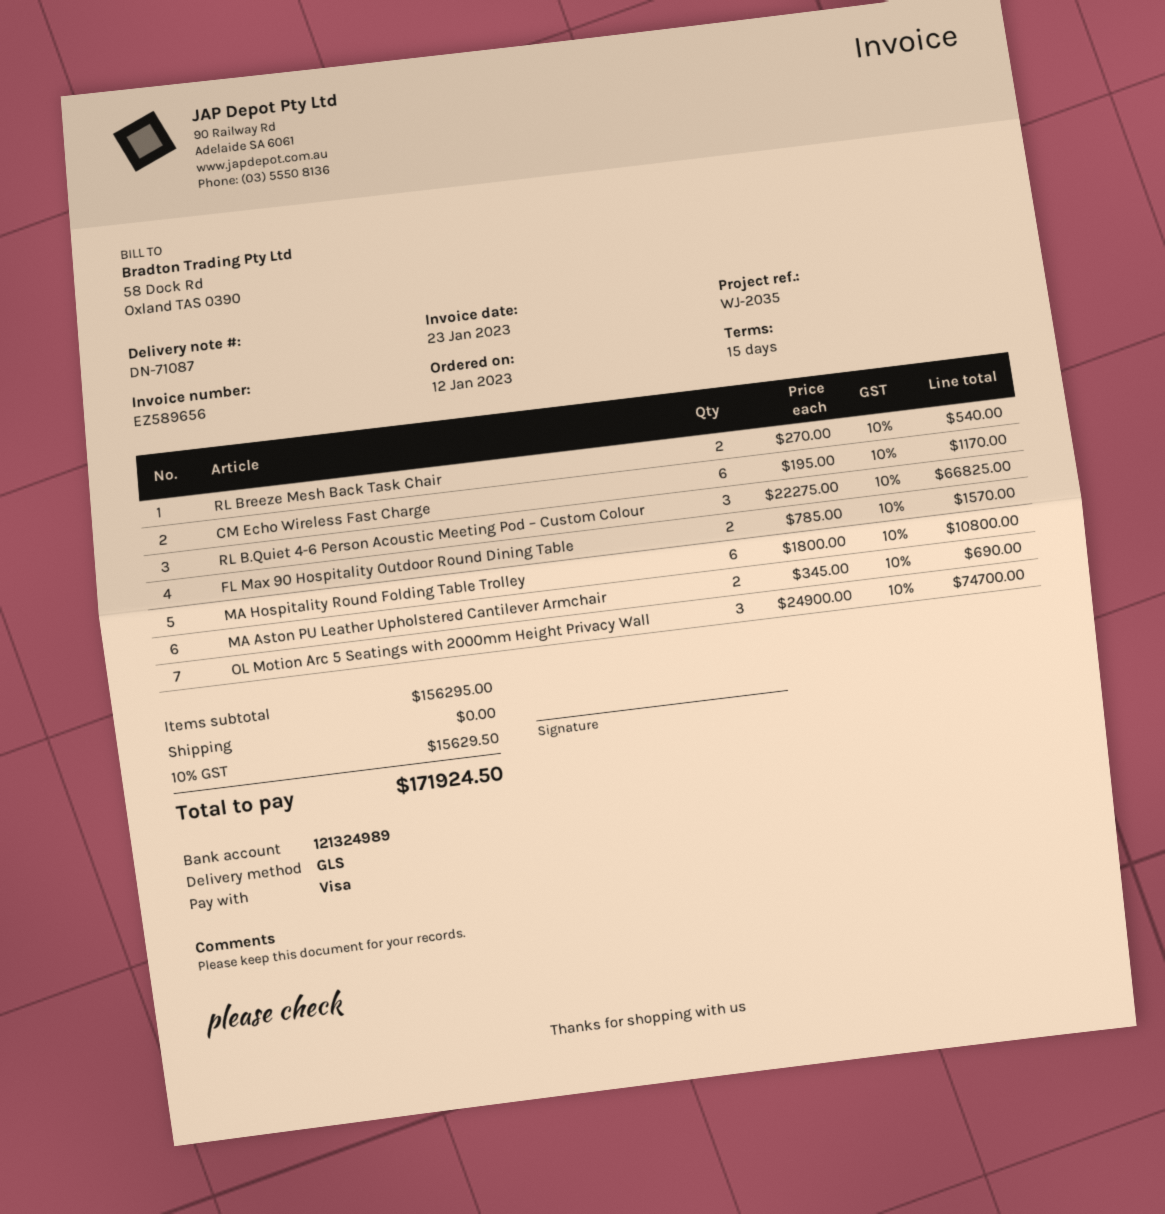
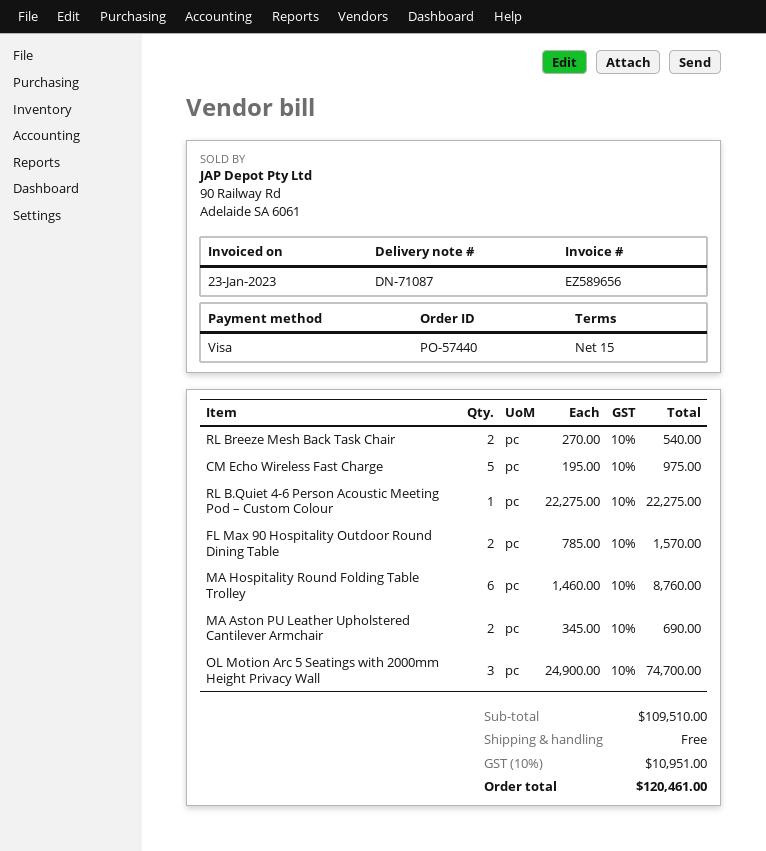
CM Echo Wireless Fast Charge: 6 x 195.00 = 1170.00 -> 5 x 195.00 = 975.00
RL B.Quiet 4-6 Person Acoustic Meeting Pod – Custom Colour: 3 x 22275.00 = 66825.00 -> 1 x 22275.00 = 22275.00
MA Hospitality Round Folding Table Trolley: 6 x 1800.00 = 10800.00 -> 6 x 1460.00 = 8760.00
subtotal: 156295.00 -> 109510.00
tax: 10% = 15629.50 -> 10% = 10951.00
total: 171924.50 -> 120461.00

